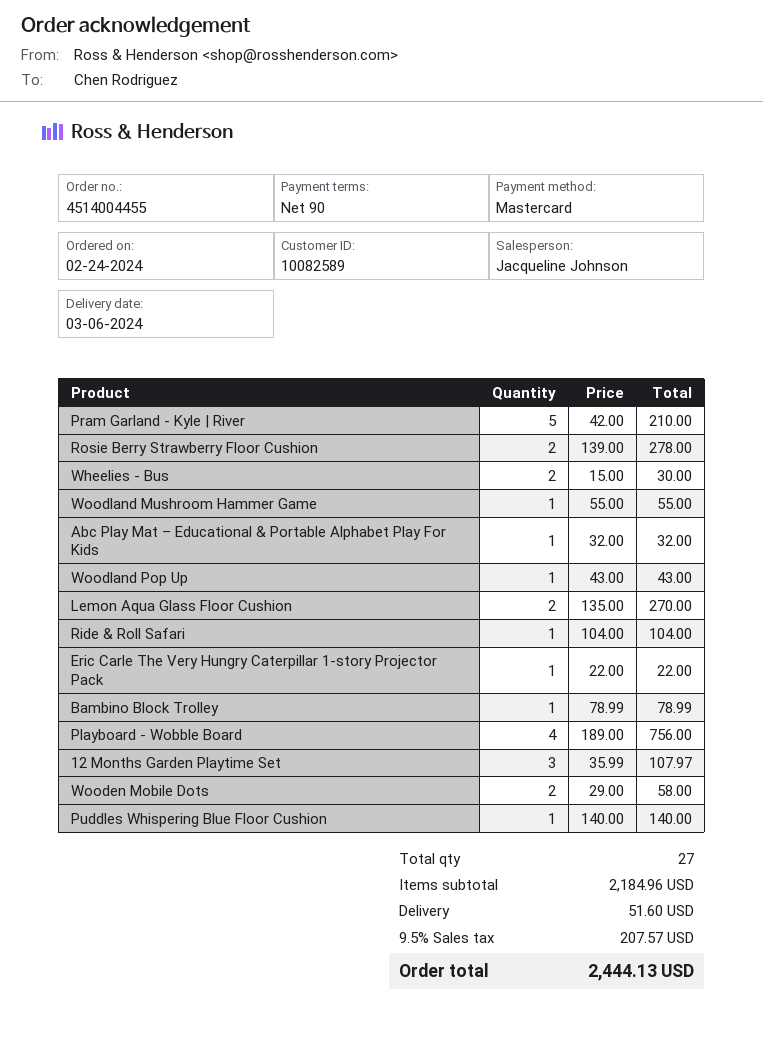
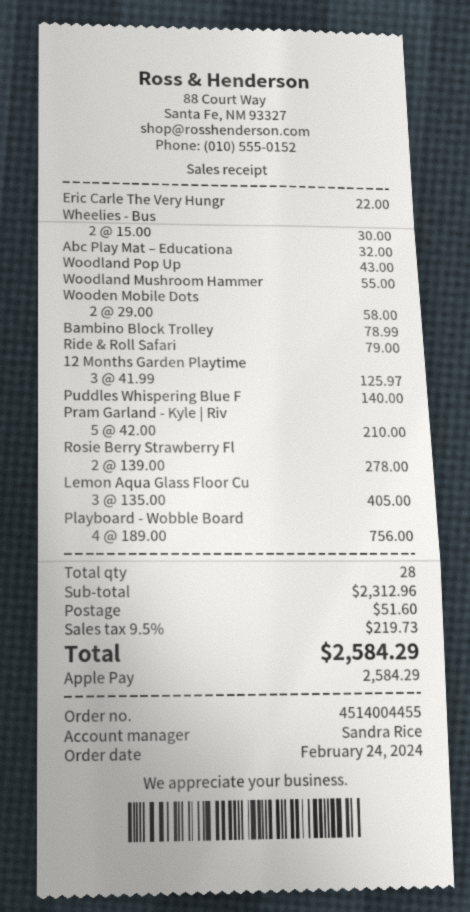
sales rep: Jacqueline Johnson -> Sandra Rice
payment method: Mastercard -> Apple Pay
Lemon Aqua Glass Floor Cushion: 2 x 135.00 = 270.00 -> 3 x 135.00 = 405.00
Ride & Roll Safari: 1 x 104.00 = 104.00 -> 1 x 79.00 = 79.00
12 Months Garden Playtime Set: 3 x 35.99 = 107.97 -> 3 x 41.99 = 125.97
total quantity: 27 -> 28
subtotal: 2184.96 -> 2312.96
tax: 9.5% = 207.57 -> 9.5% = 219.73
total: 2444.13 -> 2584.29

